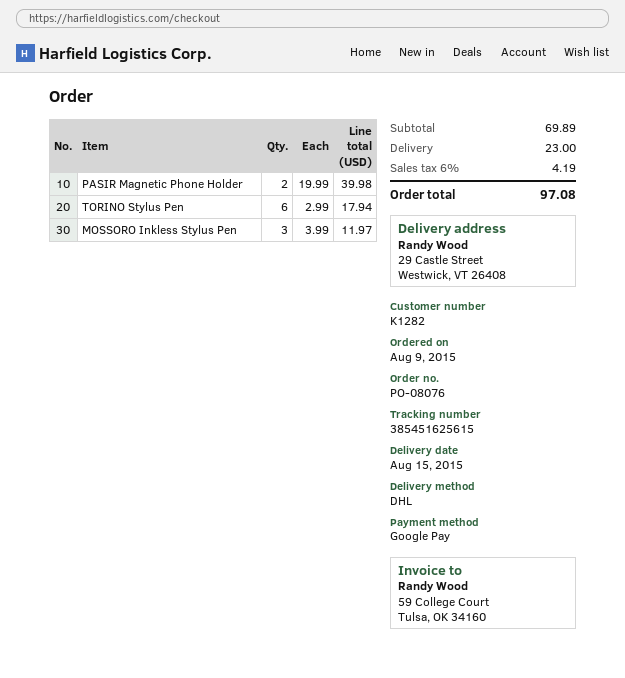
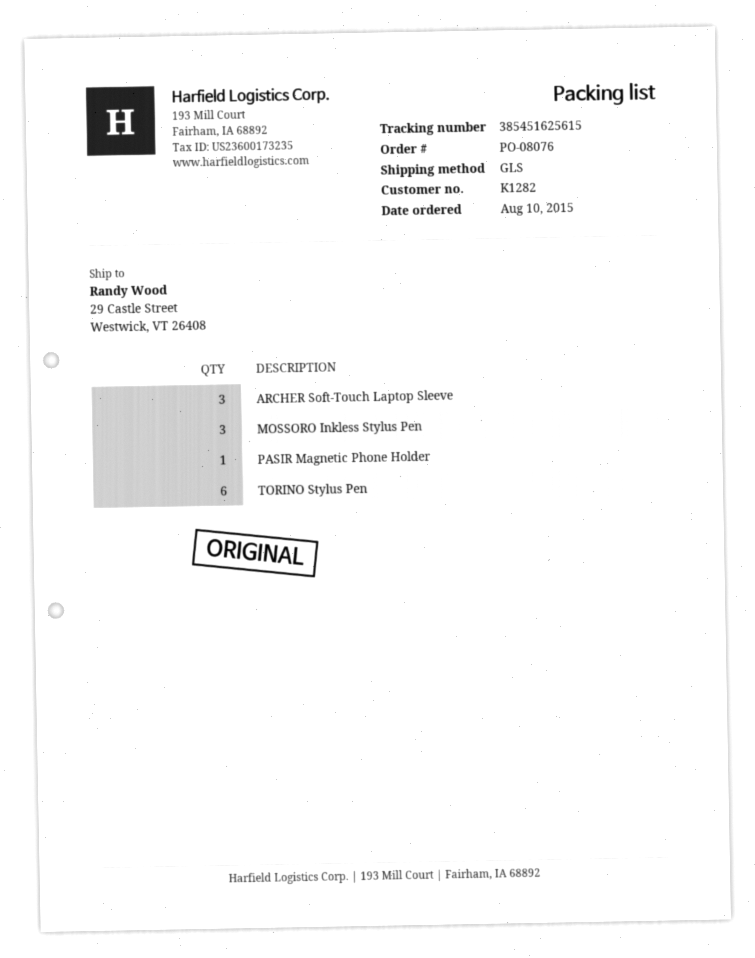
order date: 2015-08-09 -> 2015-08-10
shipping method: DHL -> GLS
PASIR Magnetic Phone Holder: 2 -> 1
ARCHER Soft-Touch Laptop Sleeve: none -> 3

